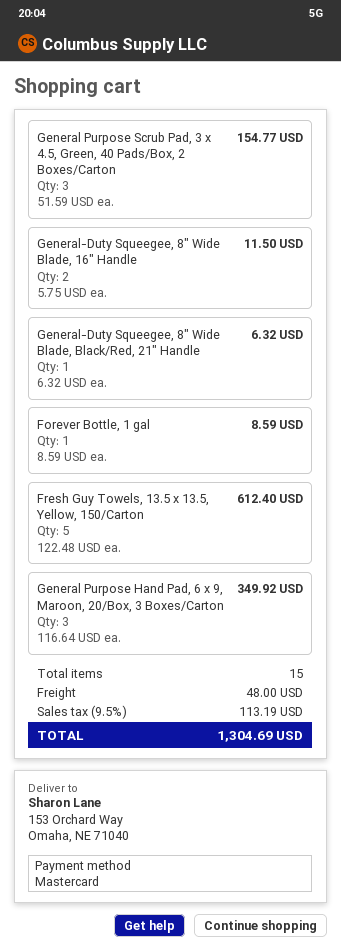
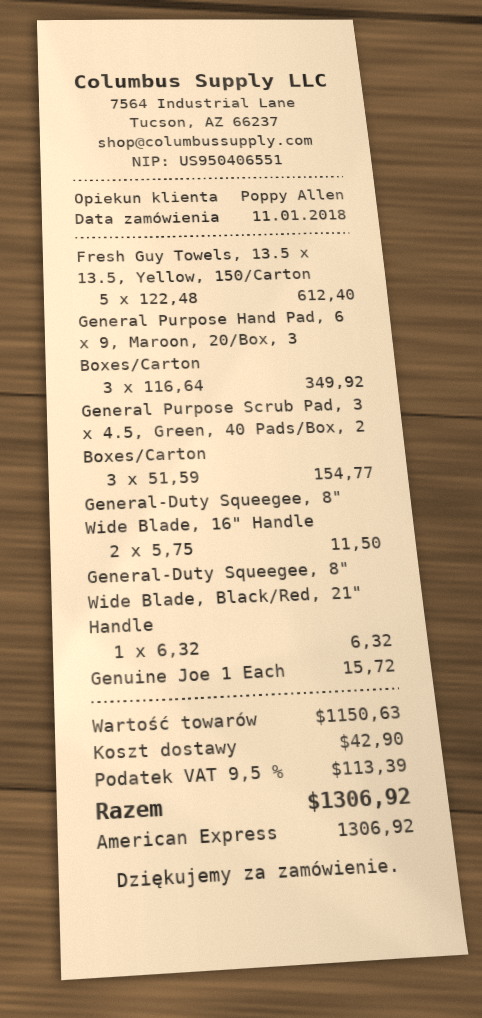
payment method: Mastercard -> American Express
Forever Bottle, 1 gal: 1 x 8.59 = 8.59 -> none
Genuine Joe 1 Each: none -> 1 x 15.72 = 15.72
shipping: 48.00 -> 42.90
tax: 9.5% = 113.19 -> 9.5% = 113.39
total: 1304.69 -> 1306.92

